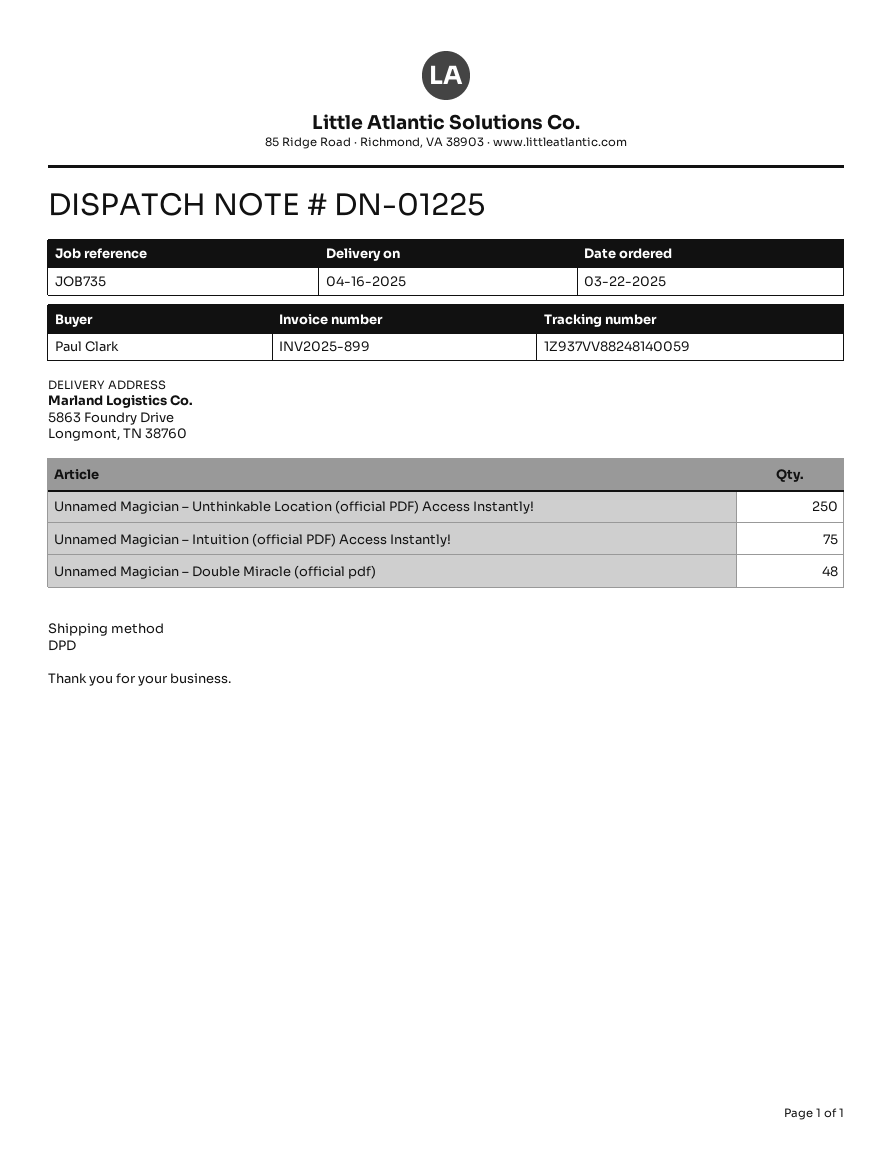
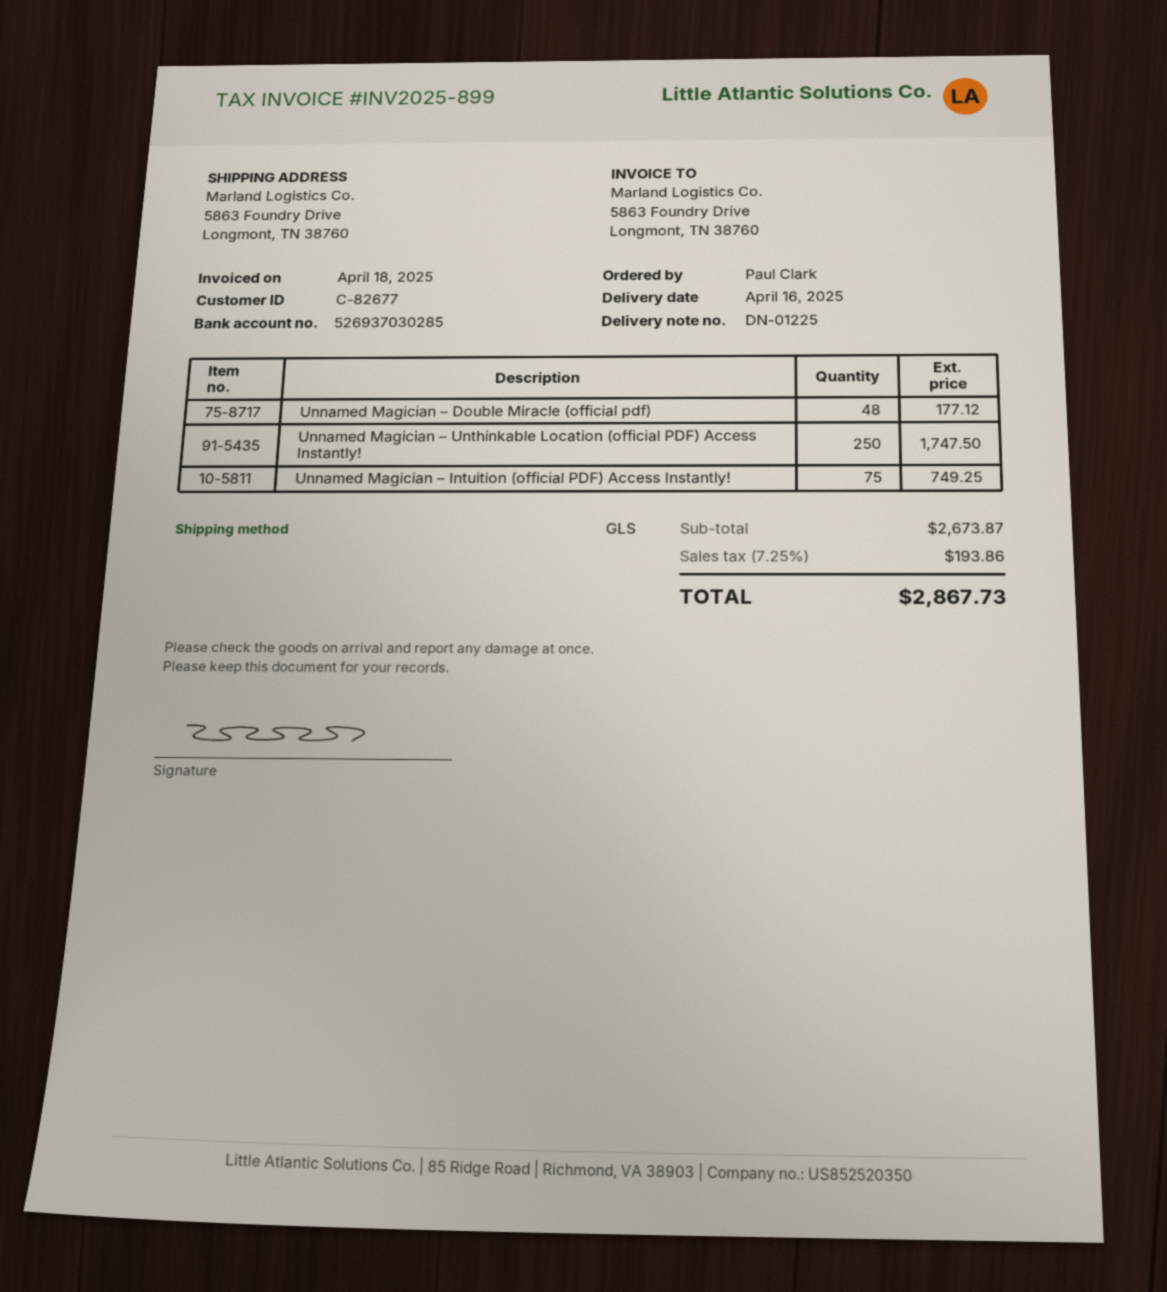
shipping method: DPD -> GLS

